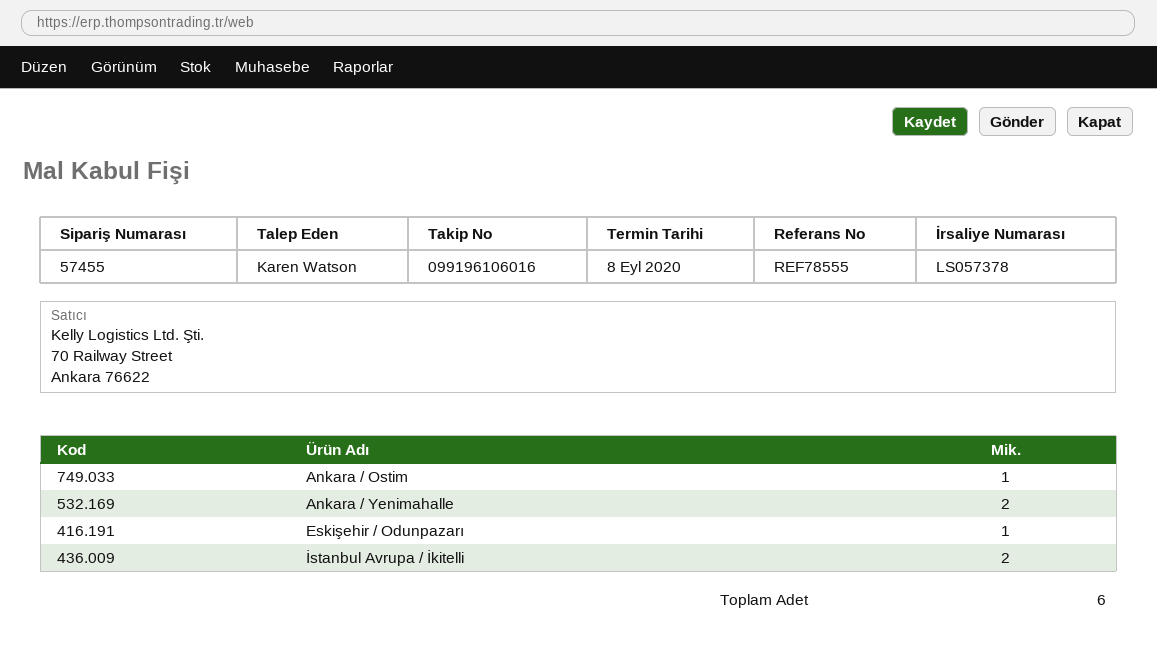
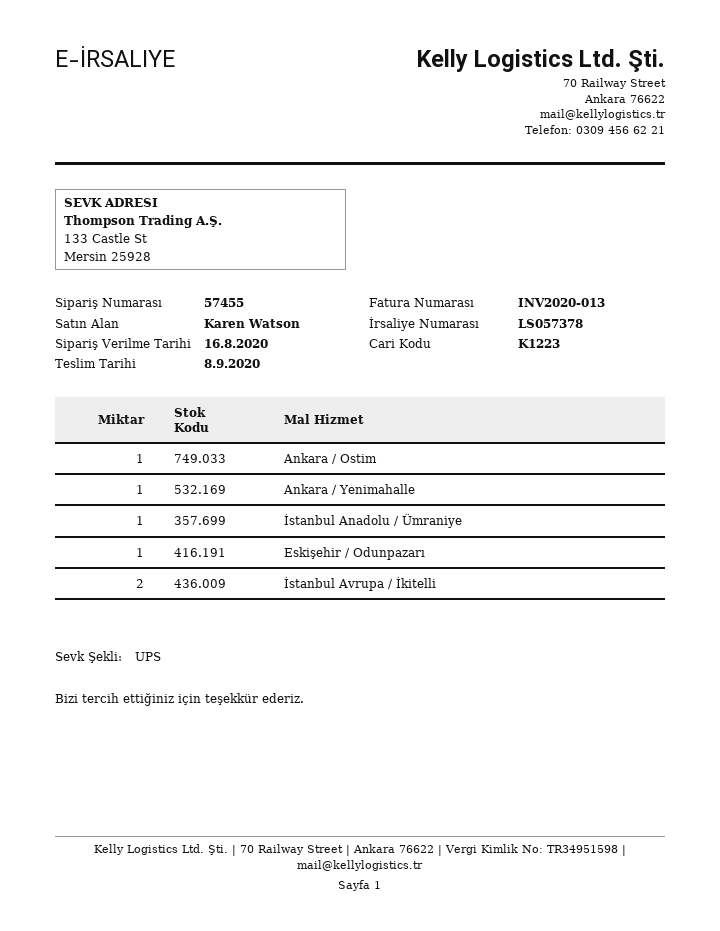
Ankara / Yenimahalle: 2 -> 1
İstanbul Anadolu / Ümraniye: none -> 1

